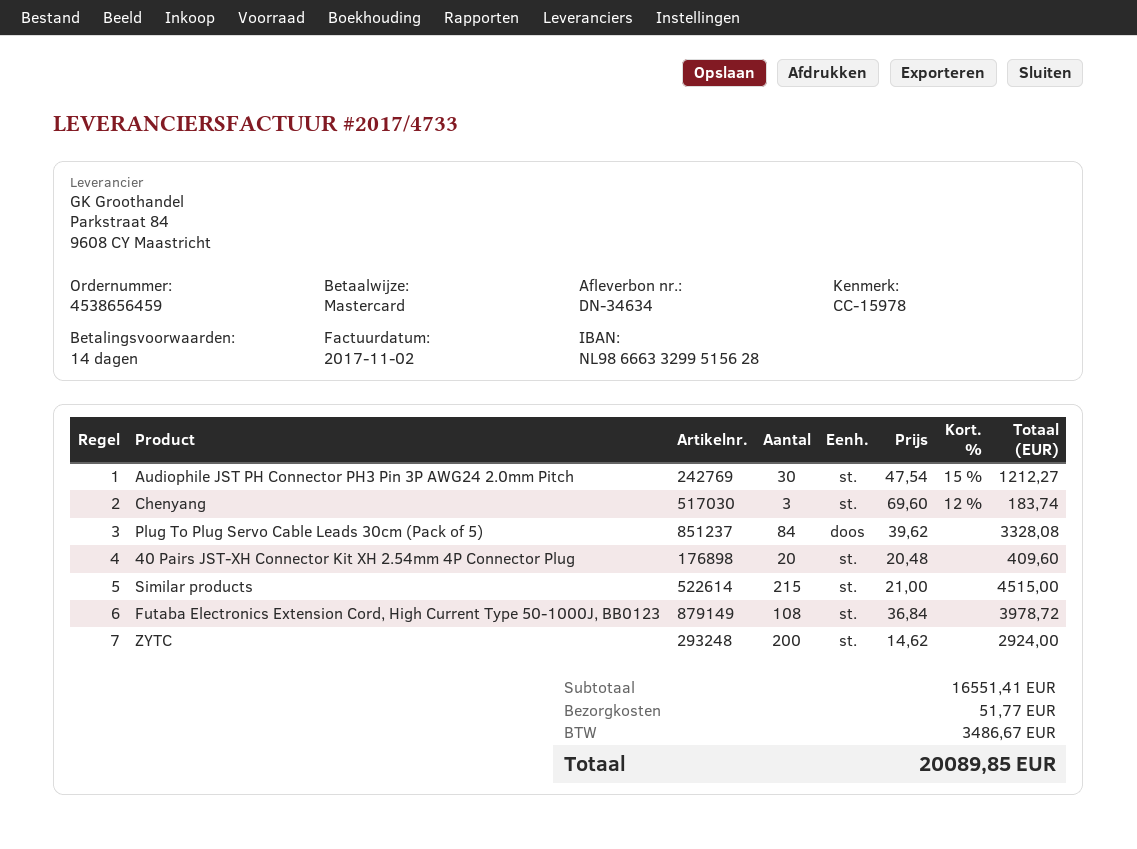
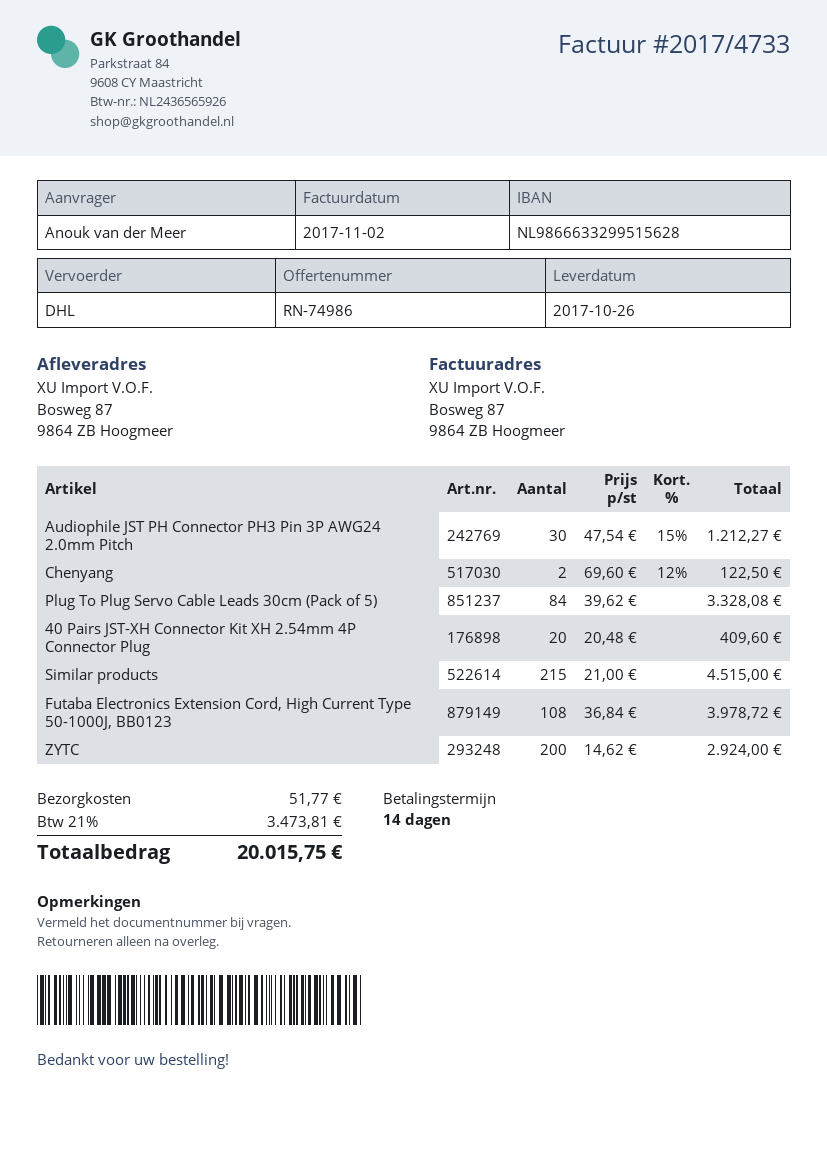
Chenyang: 3 x 69.60 - 12% = 183.74 -> 2 x 69.60 - 12% = 122.50
tax: 3486.67 -> 3473.81
total: 20089.85 -> 20015.75

